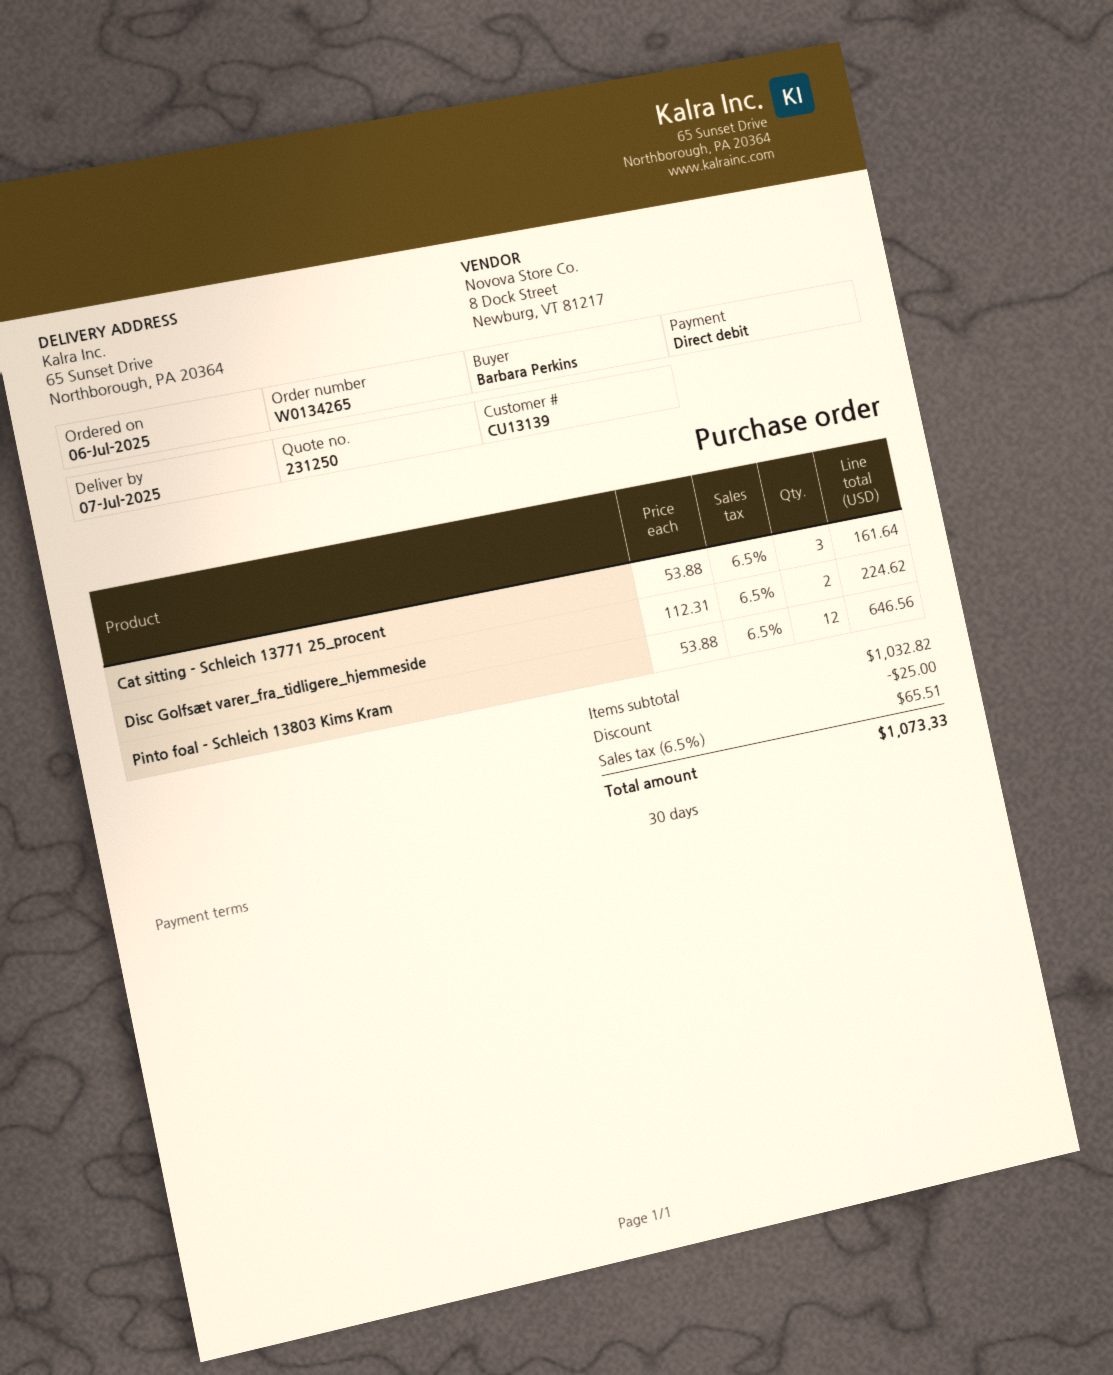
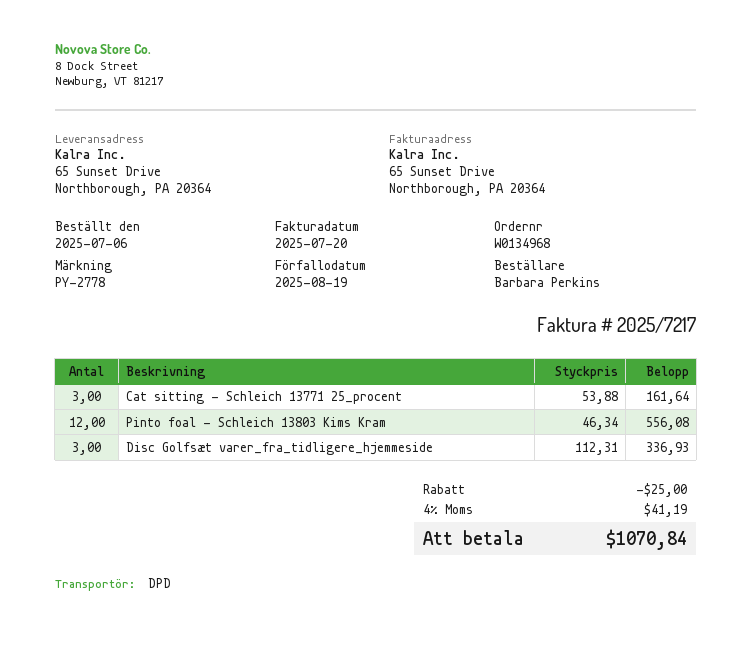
order number: W0134265 -> W0134968
Disc Golfsæt varer_fra_tidligere_hjemmeside: 2 x 112.31 = 224.62 -> 3 x 112.31 = 336.93
Pinto foal - Schleich 13803 Kims Kram: 12 x 53.88 = 646.56 -> 12 x 46.34 = 556.08
tax: 6.5% = 65.51 -> 4% = 41.19
total: 1073.33 -> 1070.84

